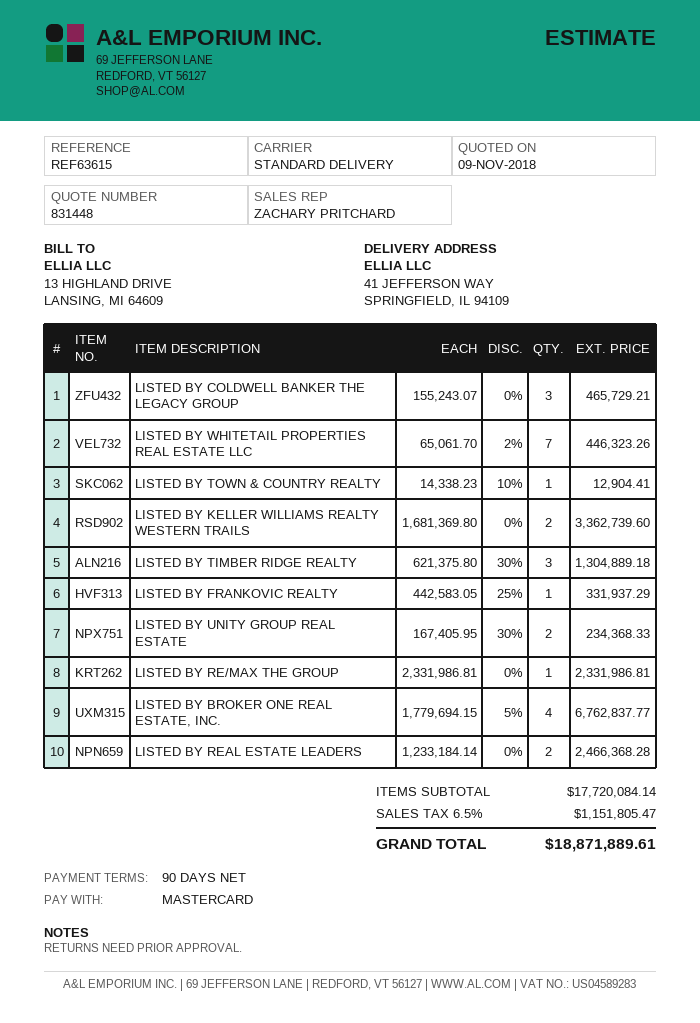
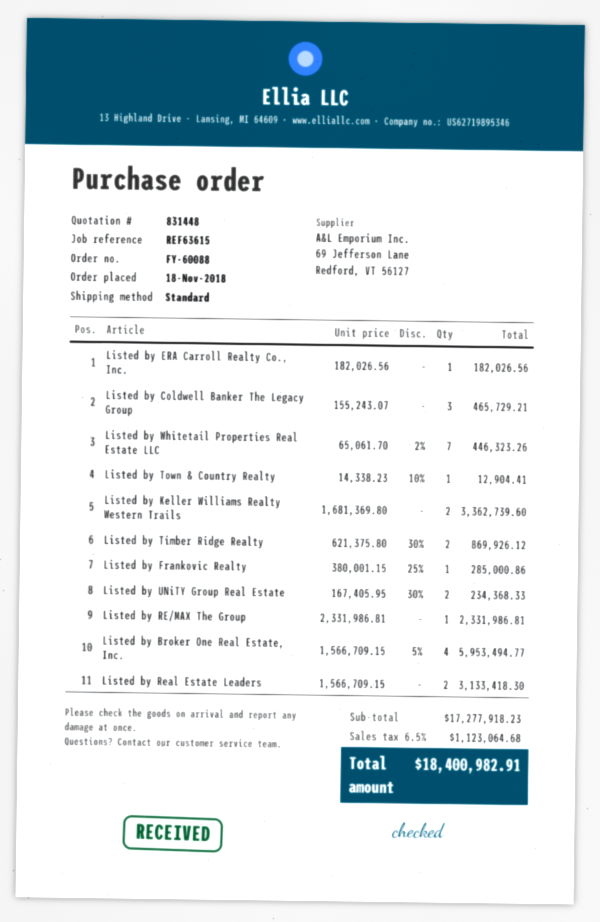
LISTED BY TIMBER RIDGE REALTY: 3 x 621375.80 - 30% = 1304889.18 -> 2 x 621375.80 - 30% = 869926.12
LISTED BY FRANKOVIC REALTY: 1 x 442583.05 - 25% = 331937.29 -> 1 x 380001.15 - 25% = 285000.86
LISTED BY BROKER ONE REAL ESTATE, INC.: 4 x 1779694.15 - 5% = 6762837.77 -> 4 x 1566709.15 - 5% = 5953494.77
LISTED BY REAL ESTATE LEADERS: 2 x 1233184.14 = 2466368.28 -> 2 x 1566709.15 = 3133418.30
Listed by ERA Carroll Realty Co., Inc.: none -> 1 x 182026.56 = 182026.56
subtotal: 17720084.14 -> 17277918.23
tax: 6.5% = 1151805.47 -> 6.5% = 1123064.68
total: 18871889.61 -> 18400982.91

